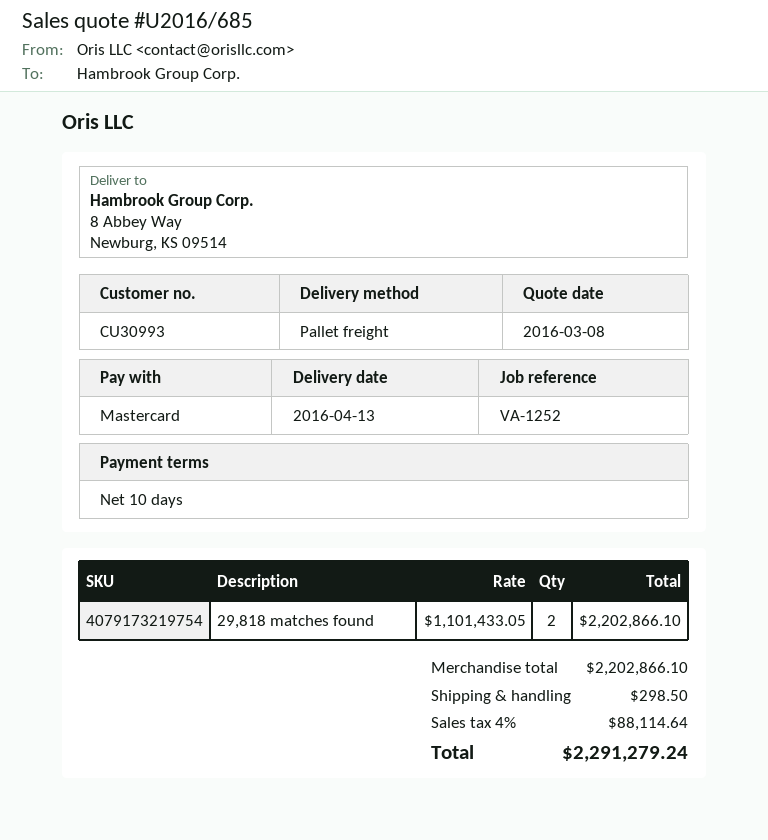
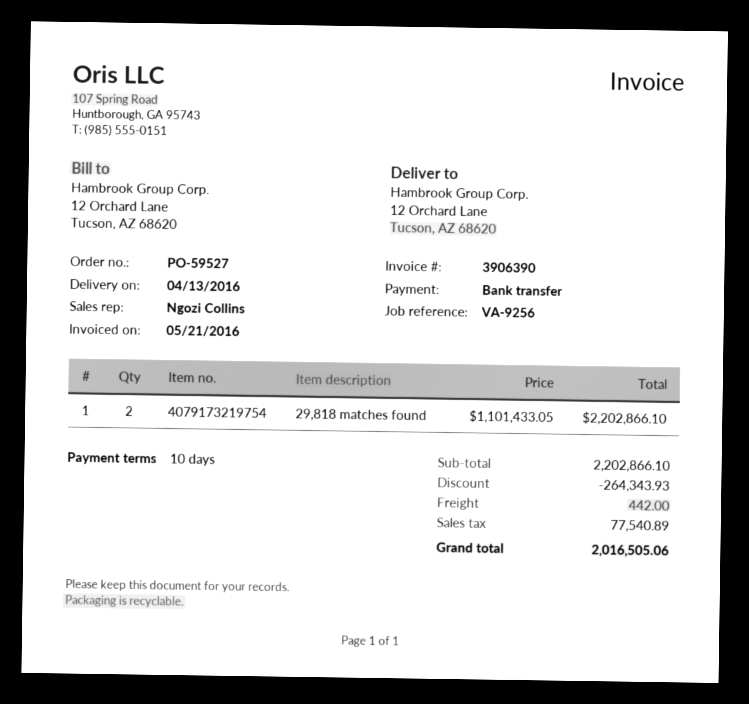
reference: VA-1252 -> VA-9256
payment method: Mastercard -> bank transfer
ship to: 8 Abbey Way, Newburg, KS 09514 -> 12 Orchard Lane, Tucson, AZ 68620
discount: none -> 264343.93
shipping: 298.50 -> 442.00
tax: 88114.64 -> 77540.89
total: 2291279.24 -> 2016505.06

